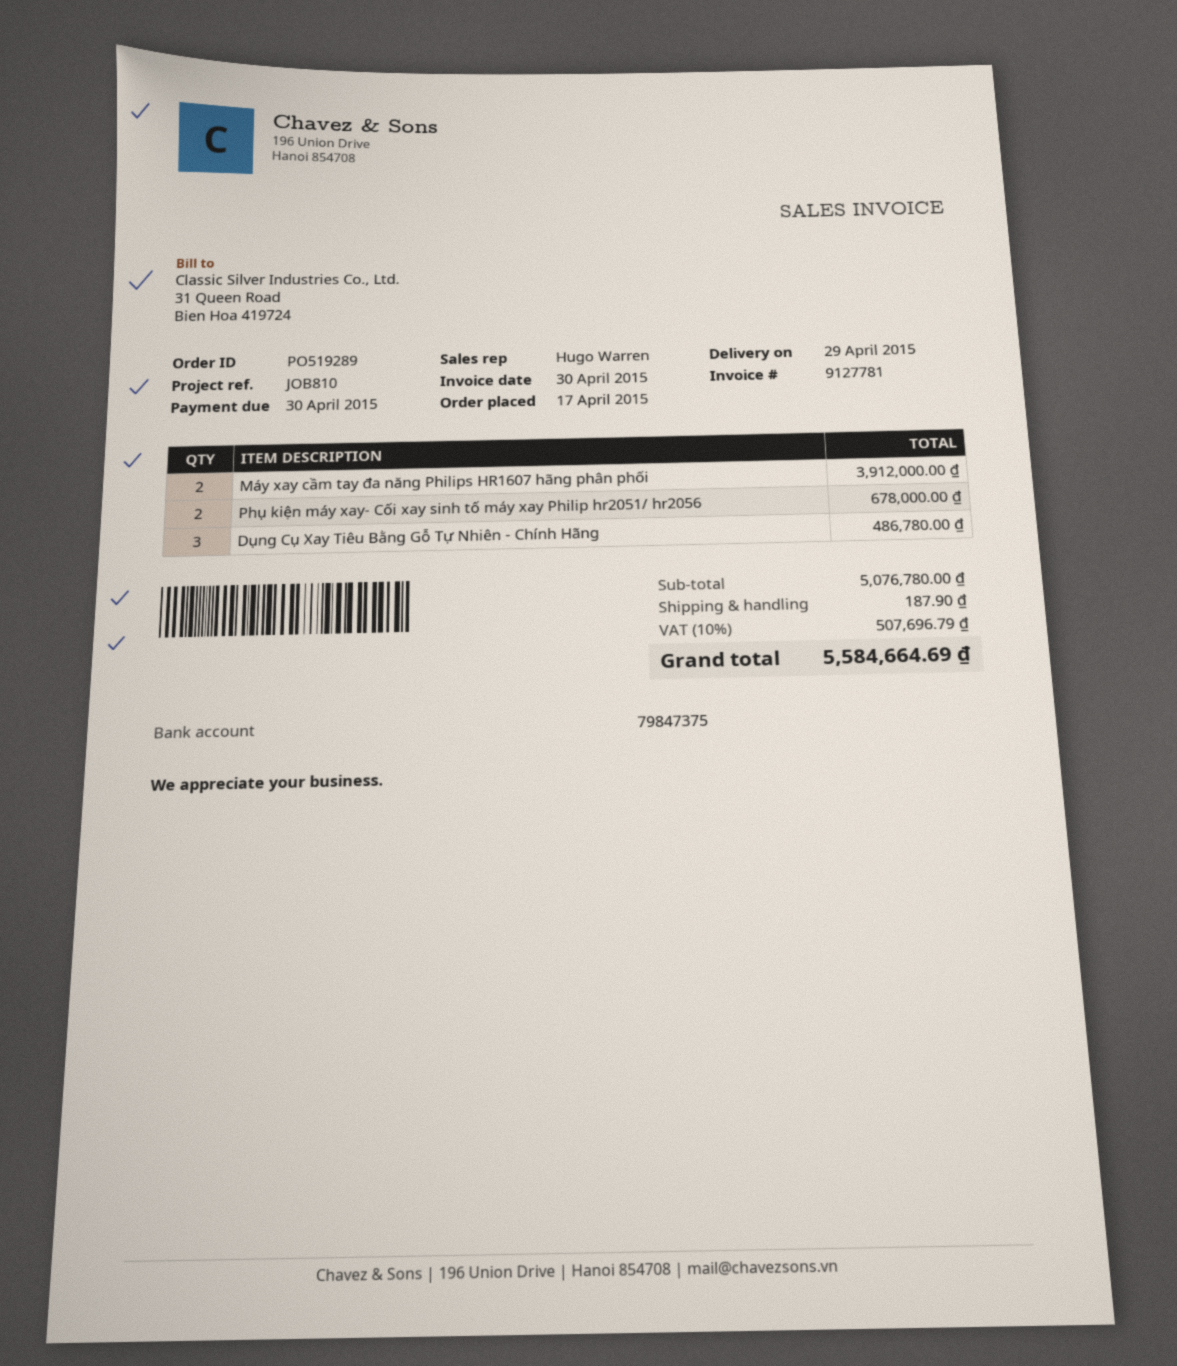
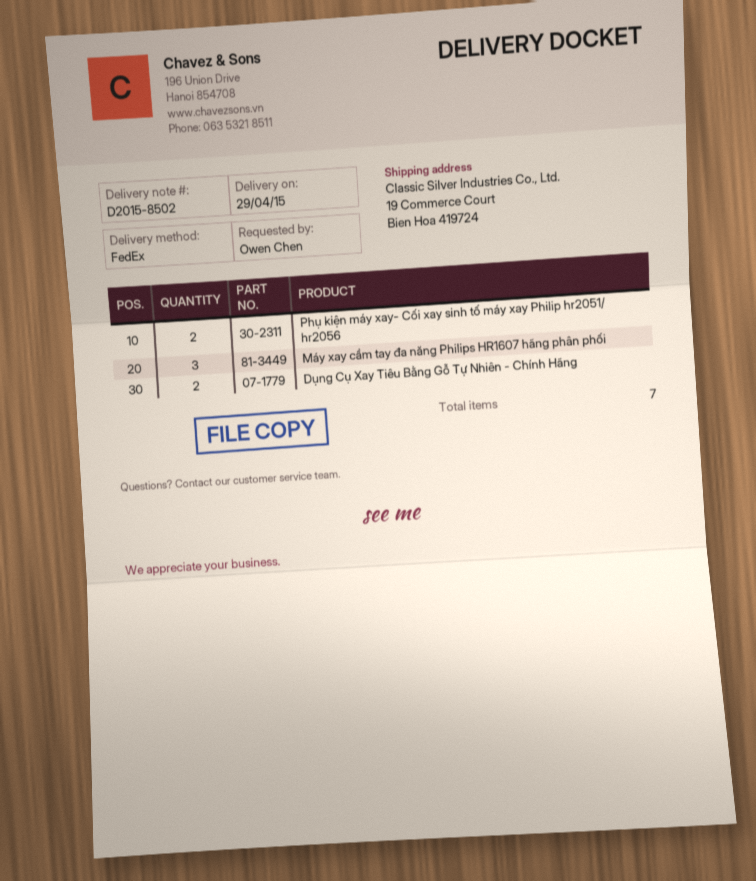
Máy xay cầm tay đa năng Philips HR1607 hãng phân phối: 2 -> 3
Dụng Cụ Xay Tiêu Bằng Gỗ Tự Nhiên - Chính Hãng: 3 -> 2

